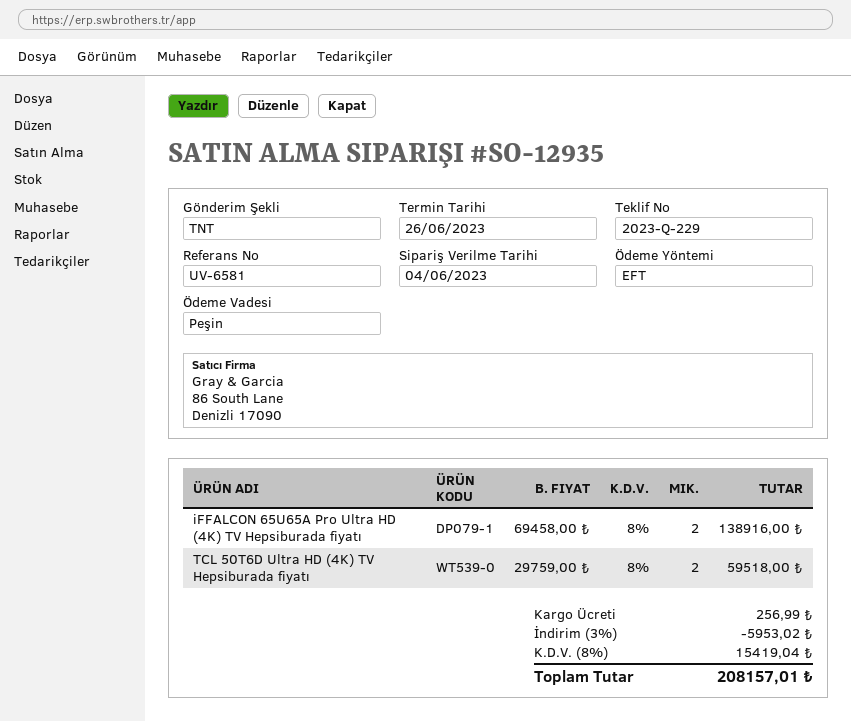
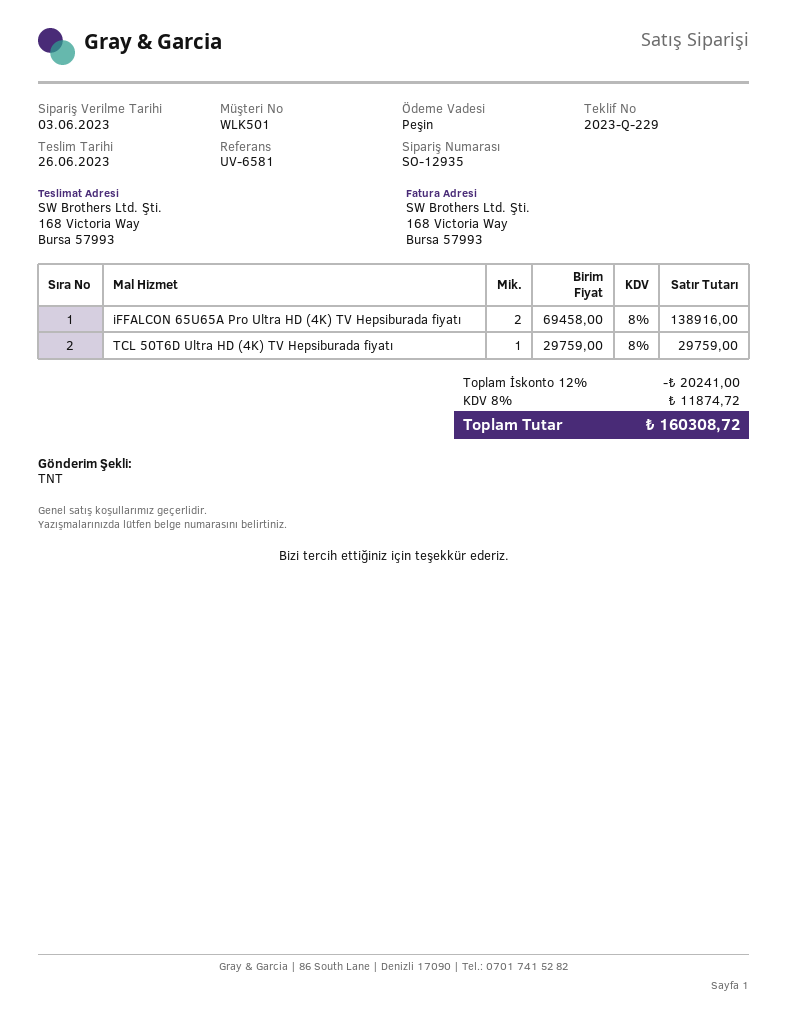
order date: 2023-06-04 -> 2023-06-03
TCL 50T6D Ultra HD (4K) TV Hepsiburada fiyatı: 2 x 29759.00 = 59518.00 -> 1 x 29759.00 = 29759.00
discount: 3% = 5953.02 -> 12% = 20241.00
shipping: 256.99 -> none
tax: 8% = 15419.04 -> 8% = 11874.72
total: 208157.01 -> 160308.72

